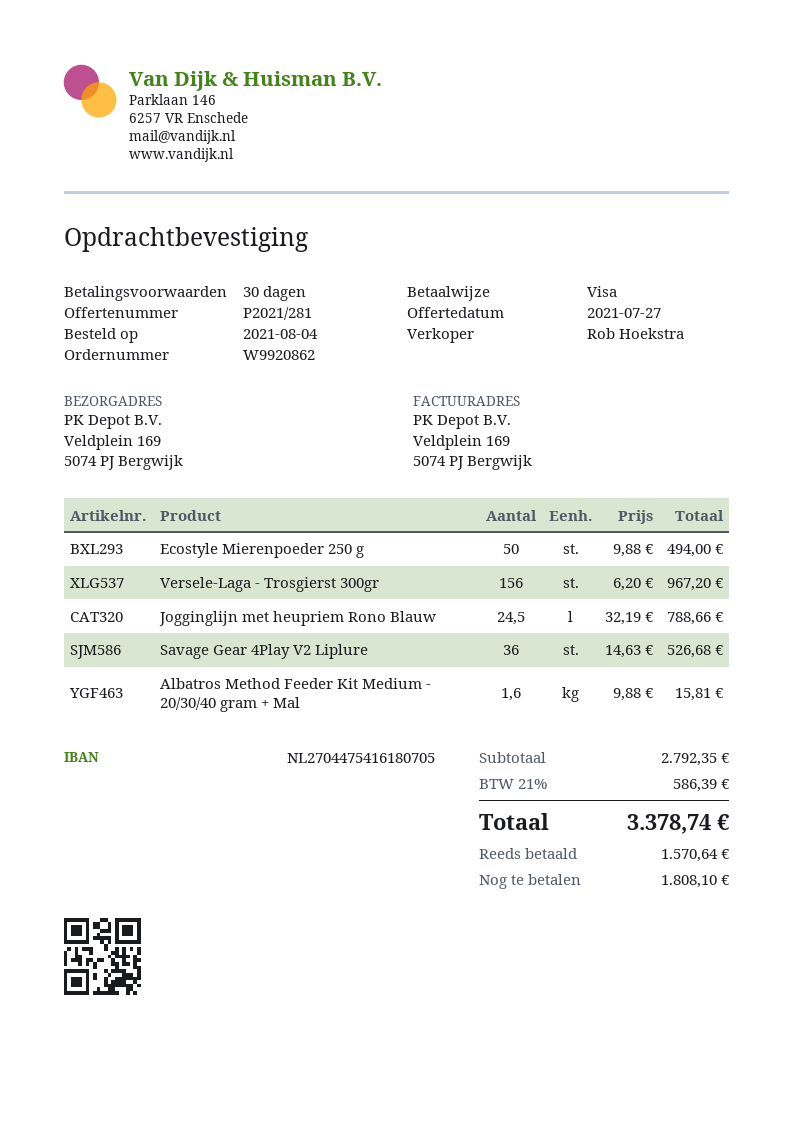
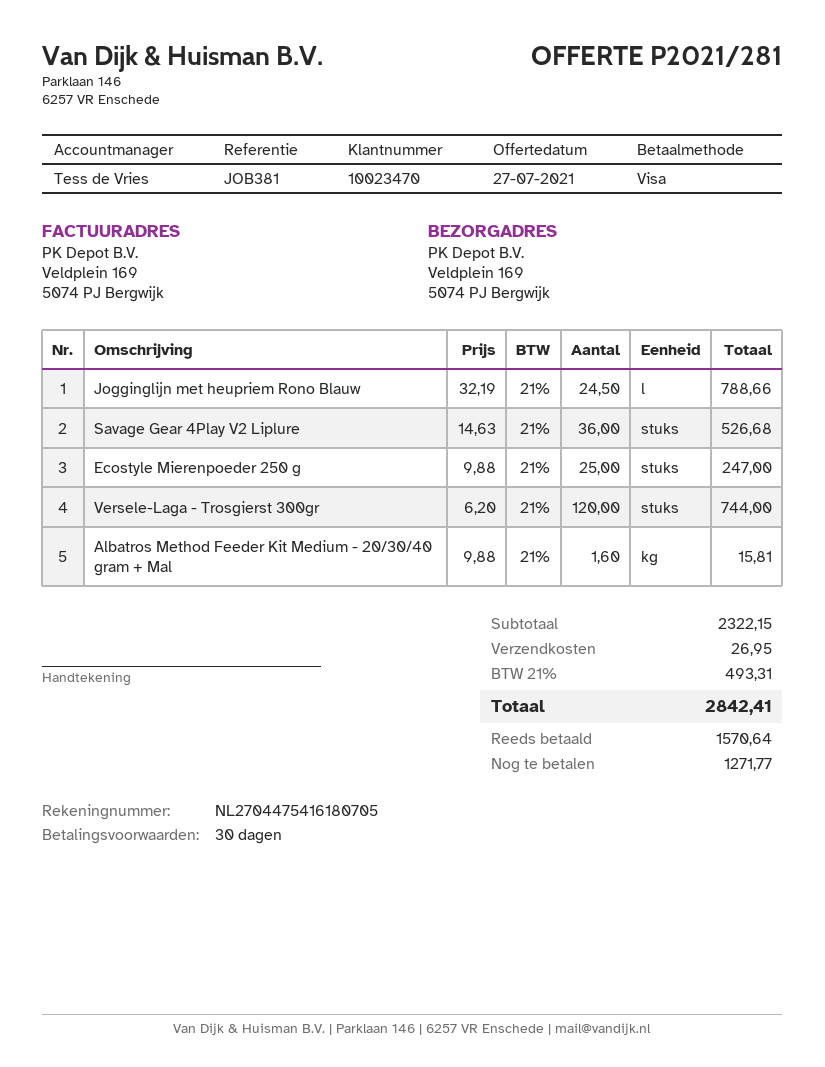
sales rep: Rob Hoekstra -> Tess de Vries
Ecostyle Mierenpoeder 250 g: 50 x 9.88 = 494.00 -> 25 x 9.88 = 247.00
Versele-Laga - Trosgierst 300gr: 156 x 6.20 = 967.20 -> 120 x 6.20 = 744.00
subtotal: 2792.35 -> 2322.15
shipping: none -> 26.95
tax: 21% = 586.39 -> 21% = 493.31
total: 3378.74 -> 2842.41
balance: 1808.10 -> 1271.77

